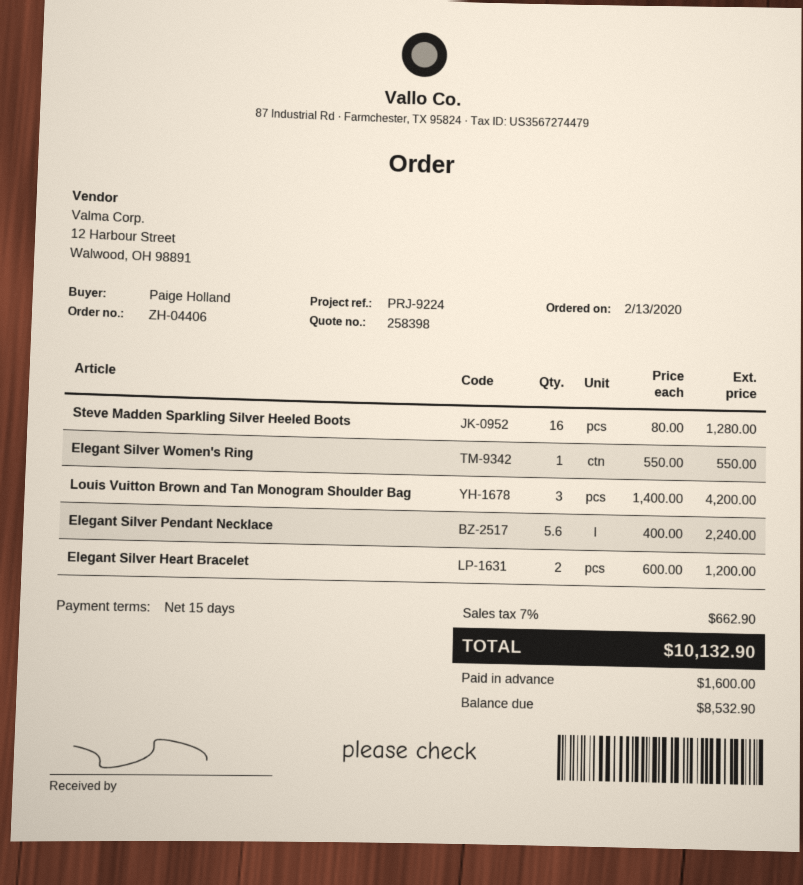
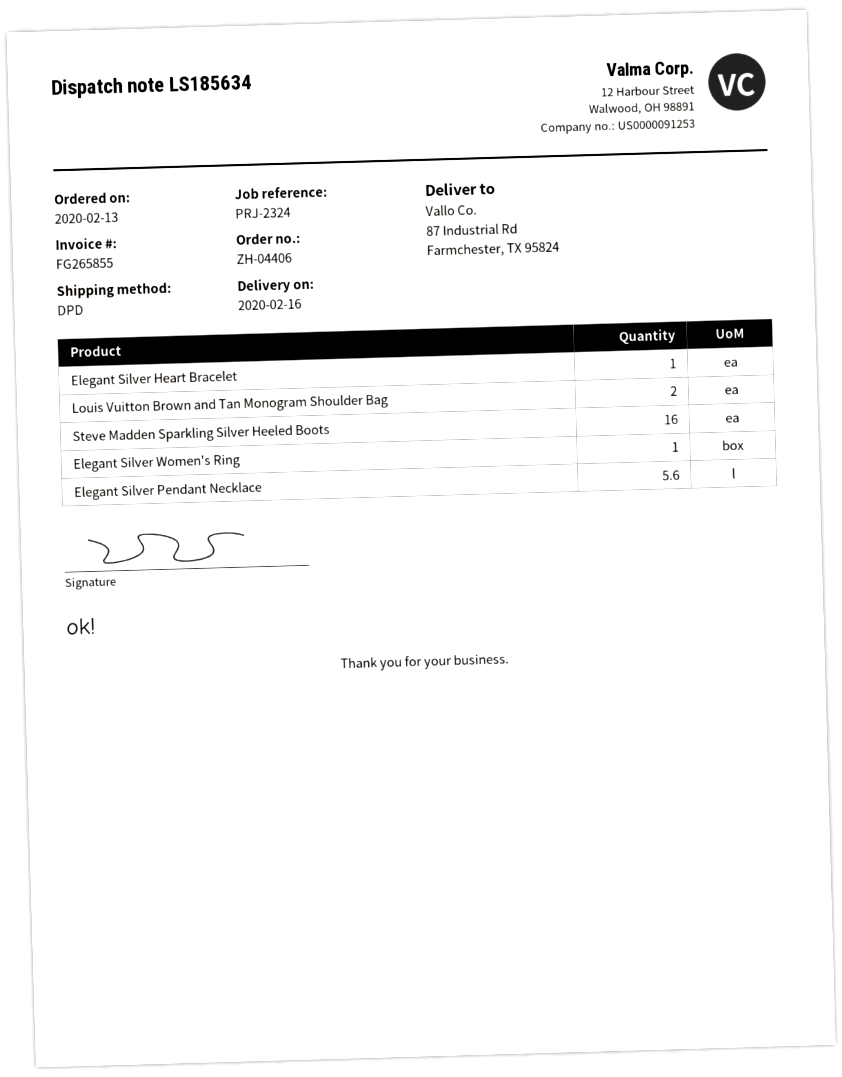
reference: PRJ-9224 -> PRJ-2324
Louis Vuitton Brown and Tan Monogram Shoulder Bag: 3 -> 2
Elegant Silver Heart Bracelet: 2 -> 1

